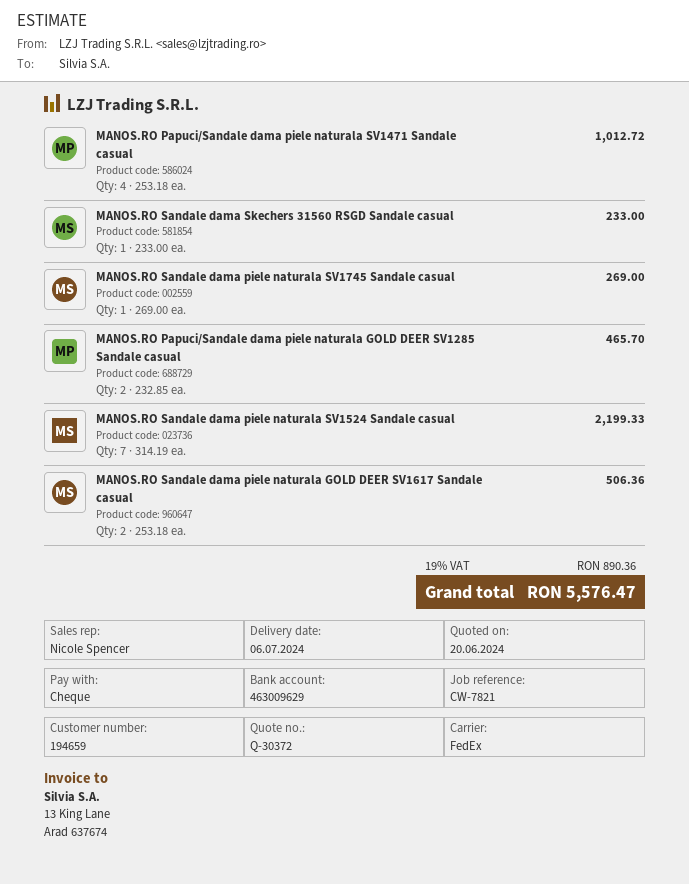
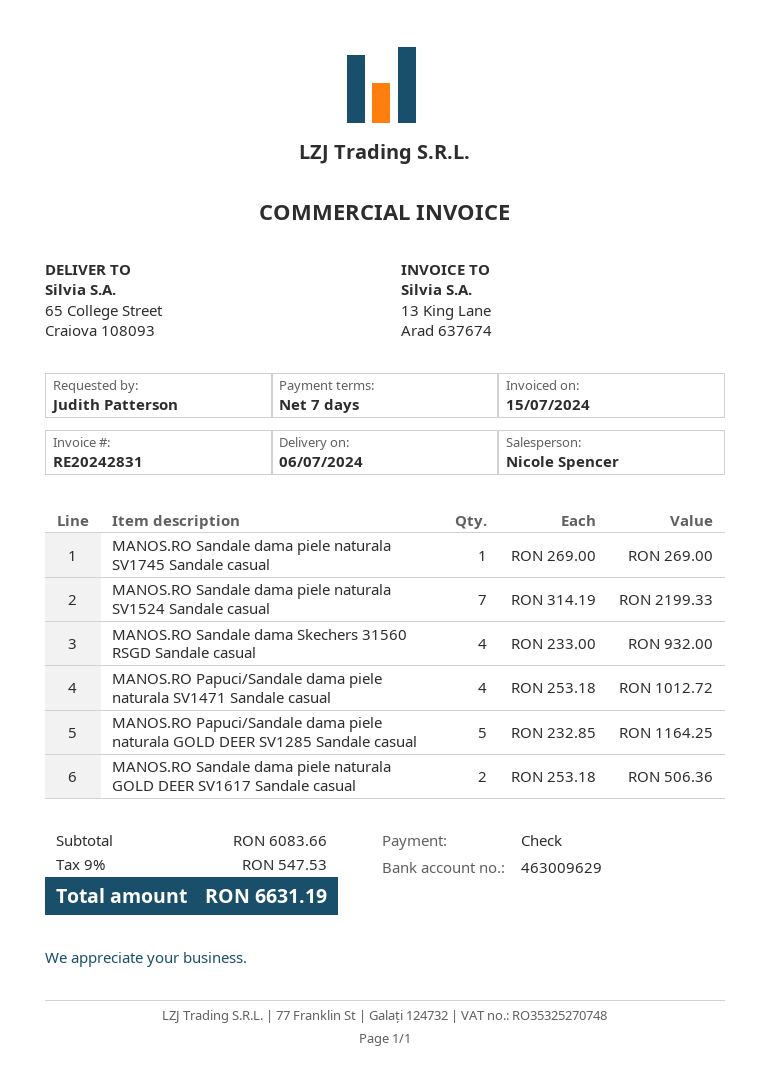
MANOS.RO Sandale dama Skechers 31560 RSGD Sandale casual: 1 x 233.00 = 233.00 -> 4 x 233.00 = 932.00
MANOS.RO Papuci/Sandale dama piele naturala GOLD DEER SV1285 Sandale casual: 2 x 232.85 = 465.70 -> 5 x 232.85 = 1164.25
tax: 19% = 890.36 -> 9% = 547.53
total: 5576.47 -> 6631.19

